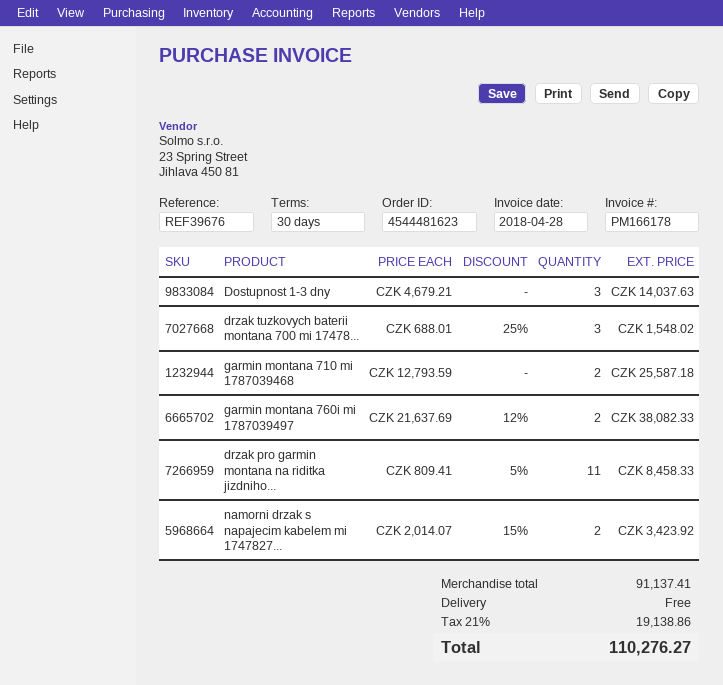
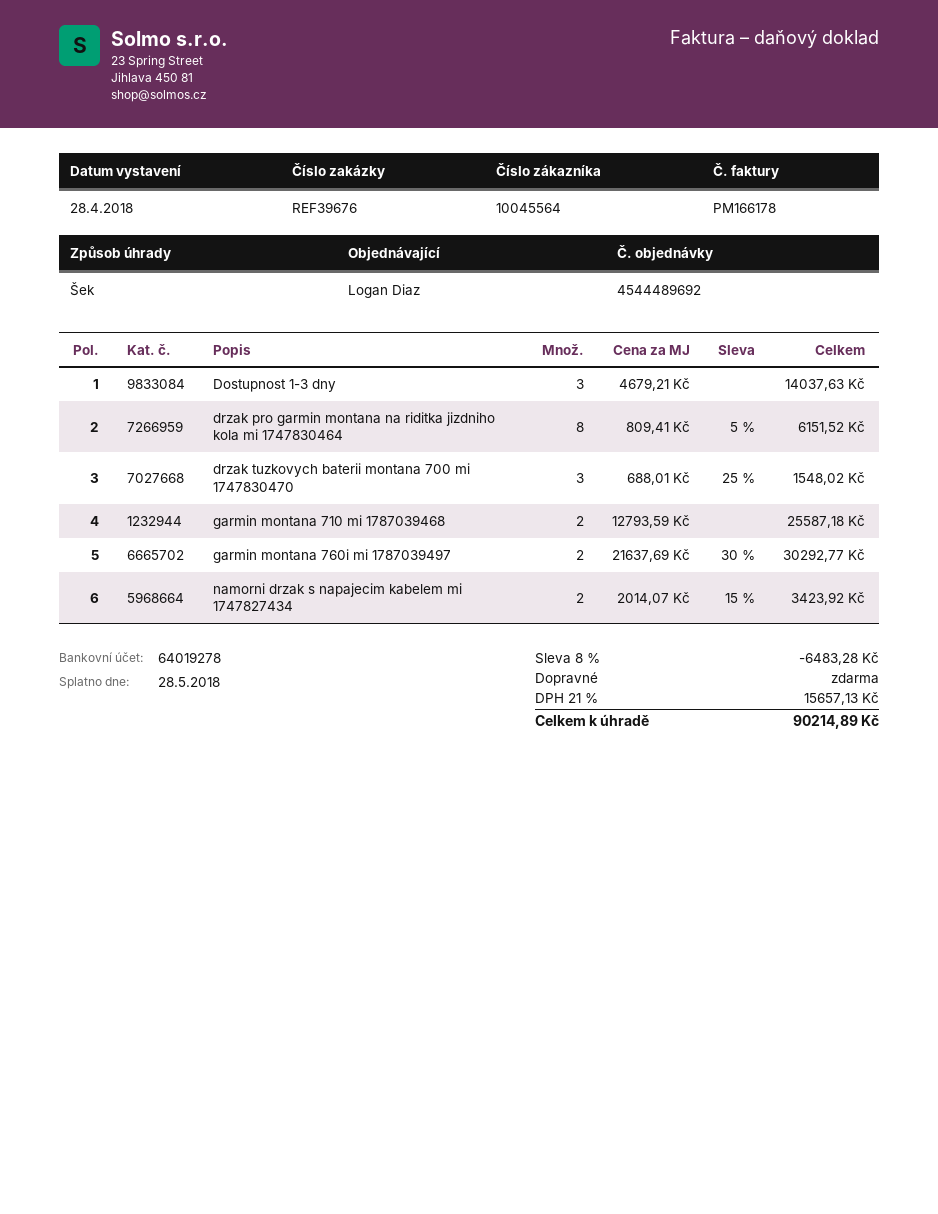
order number: 4544481623 -> 4544489692
garmin montana 760i mi 1787039497: 2 x 21637.69 - 12% = 38082.33 -> 2 x 21637.69 - 30% = 30292.77
drzak pro garmin montana na riditka jizdniho...: 11 x 809.41 - 5% = 8458.33 -> 8 x 809.41 - 5% = 6151.52
discount: none -> 8% = 6483.28
tax: 21% = 19138.86 -> 21% = 15657.13
total: 110276.27 -> 90214.89

